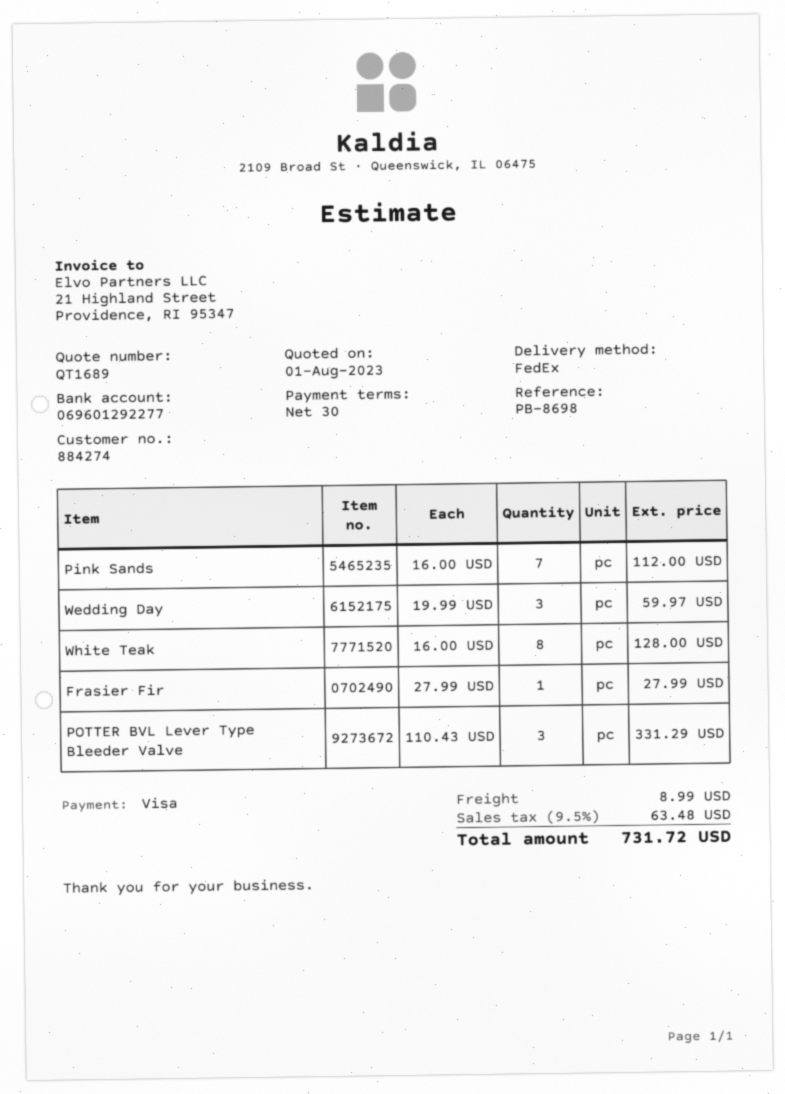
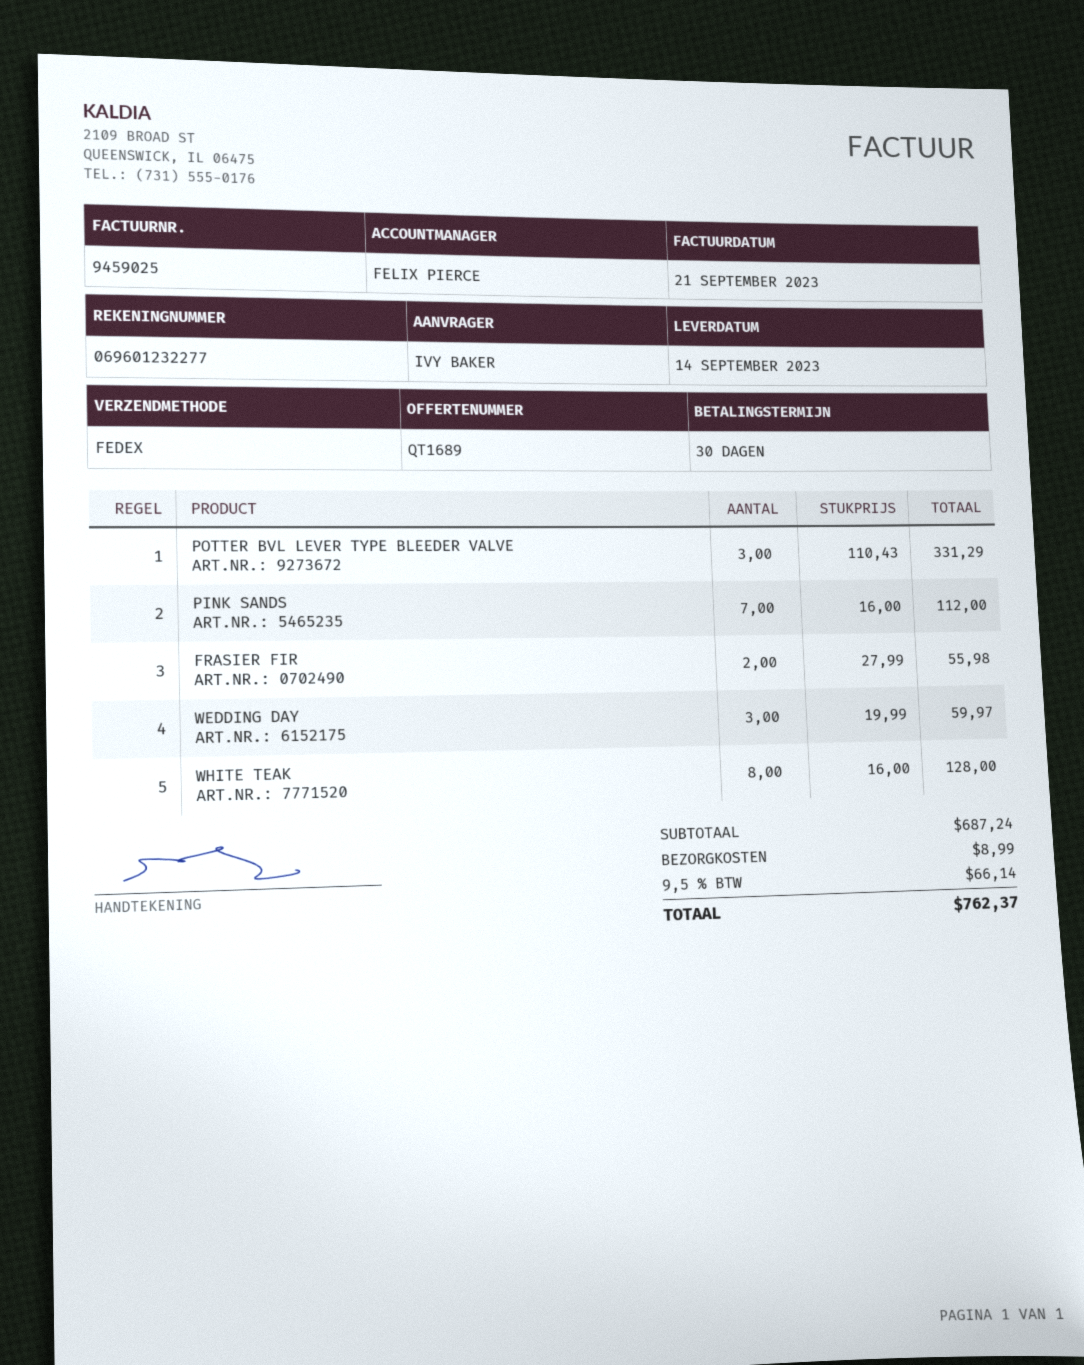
bank account: 069601292277 -> 069601232277
Frasier Fir: 1 x 27.99 = 27.99 -> 2 x 27.99 = 55.98
tax: 9.5% = 63.48 -> 9.5% = 66.14
total: 731.72 -> 762.37

